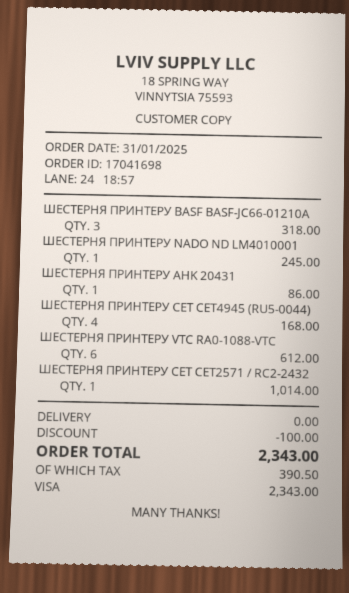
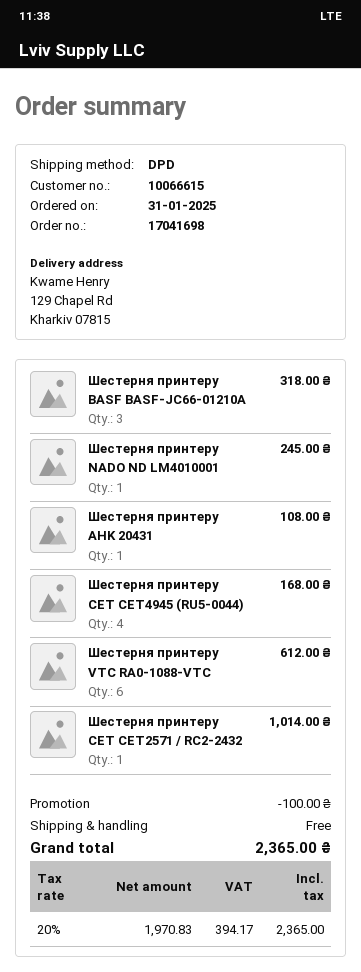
ШЕСТЕРНЯ ПРИНТЕРУ AHK 20431: 1 for 86.00 -> 1 for 108.00
tax: 390.50 -> 394.17
total: 2343.00 -> 2365.00

